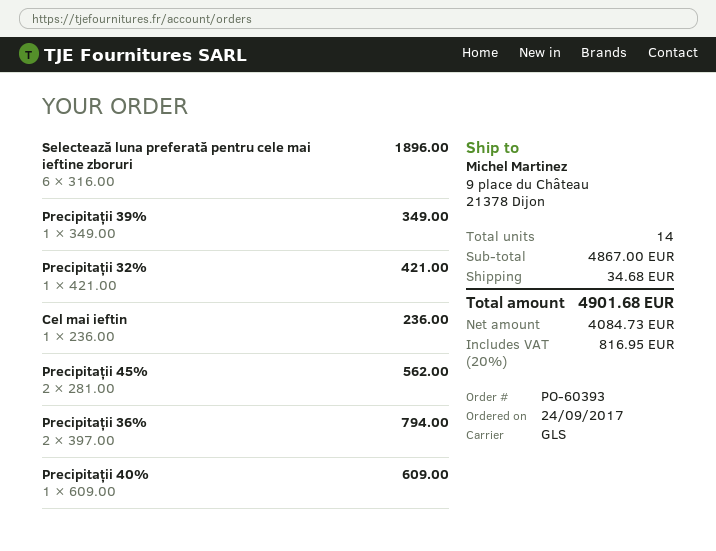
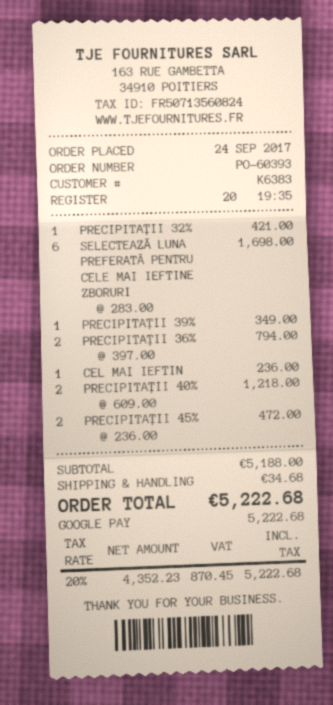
Selectează luna preferată pentru cele mai ieftine zboruri: 6 x 316.00 = 1896.00 -> 6 x 283.00 = 1698.00
Precipitații 45%: 2 x 281.00 = 562.00 -> 2 x 236.00 = 472.00
Precipitații 40%: 1 x 609.00 = 609.00 -> 2 x 609.00 = 1218.00
subtotal: 4867.00 -> 5188.00
net: 4084.73 -> 4352.23
tax: 20% = 816.95 -> 20% = 870.45
total: 4901.68 -> 5222.68

